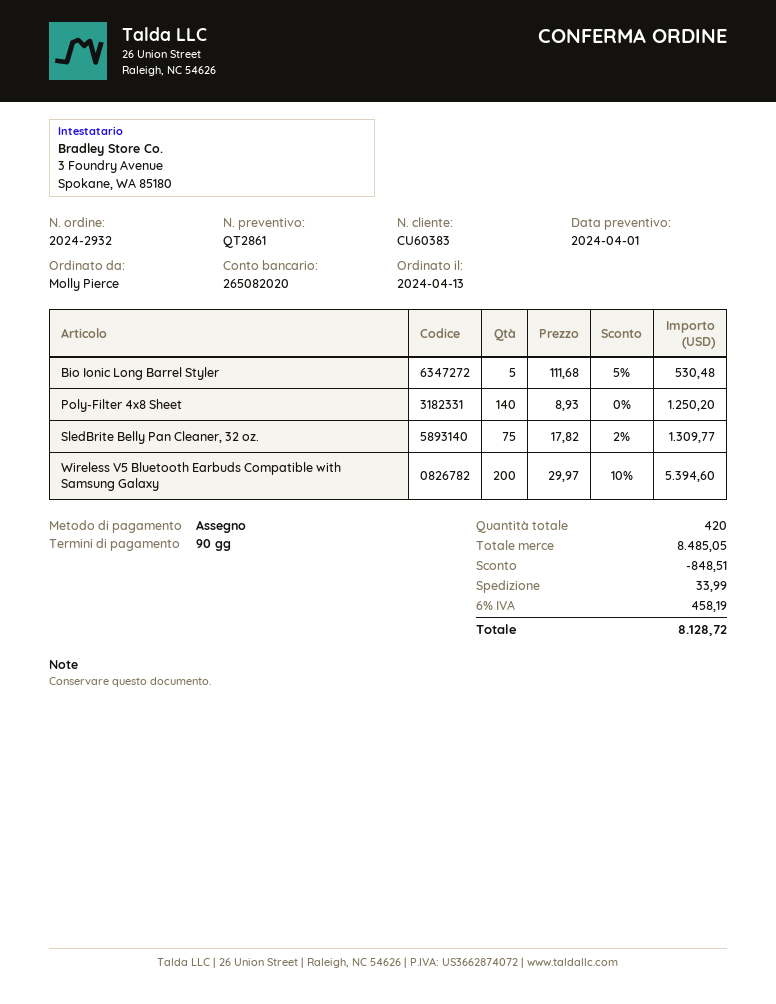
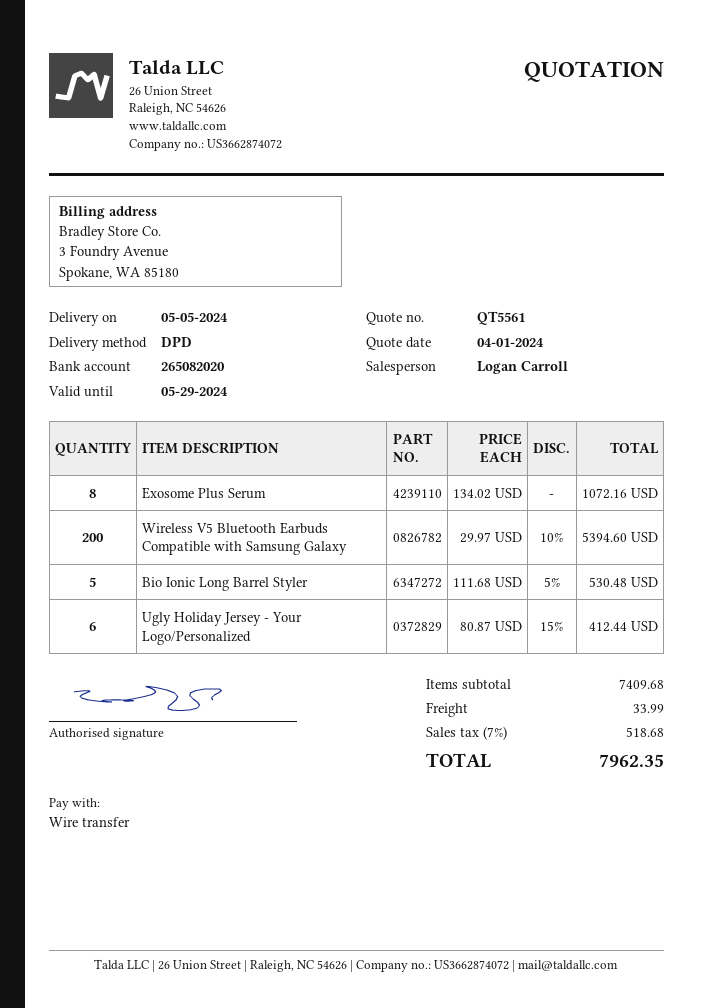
quote number: QT2861 -> QT5561
payment method: cheque -> bank transfer
Poly-Filter 4x8 Sheet: 140 x 8.93 = 1250.20 -> none
SledBrite Belly Pan Cleaner, 32 oz.: 75 x 17.82 - 2% = 1309.77 -> none
Exosome Plus Serum: none -> 8 x 134.02 = 1072.16
Ugly Holiday Jersey - Your Logo/Personalized: none -> 6 x 80.87 - 15% = 412.44
subtotal: 8485.05 -> 7409.68
discount: 848.51 -> none
tax: 6% = 458.19 -> 7% = 518.68
total: 8128.72 -> 7962.35

